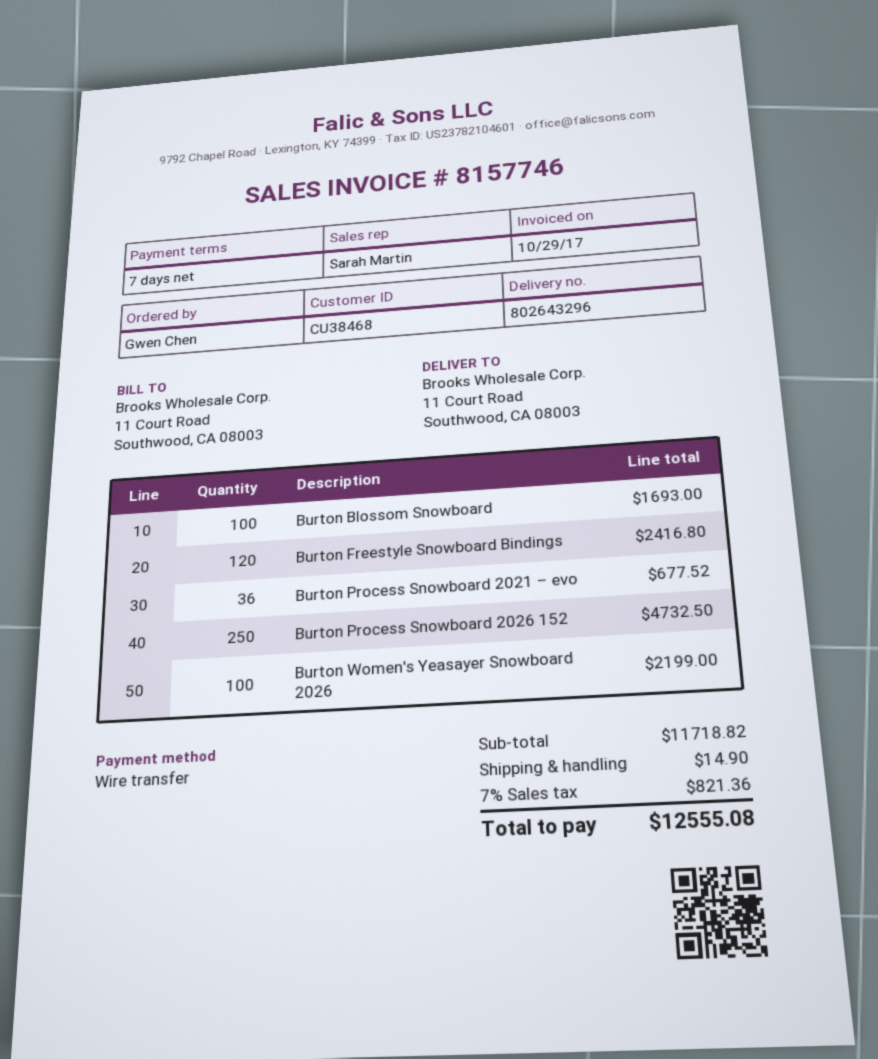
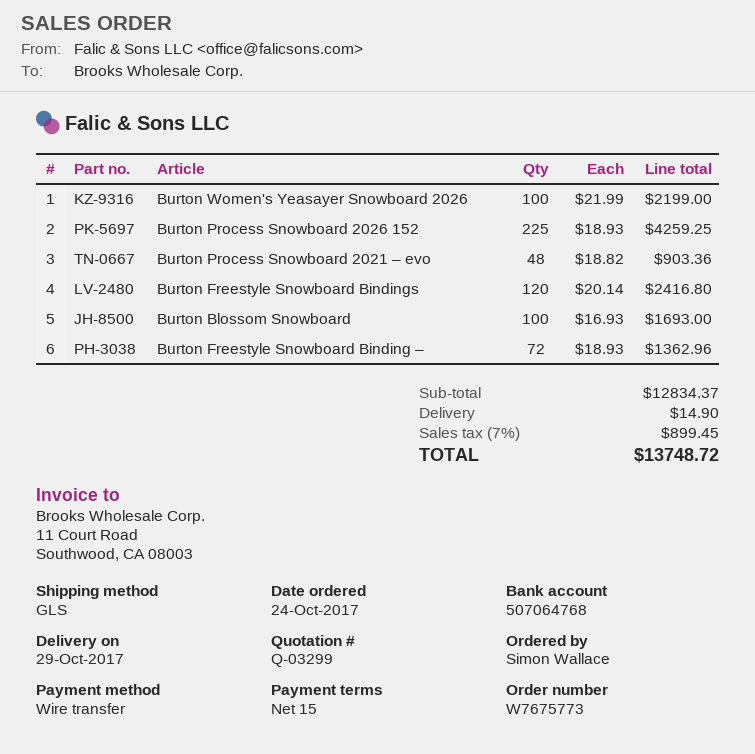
payment terms: 7 days -> 15 days
ordered by: Gwen Chen -> Simon Wallace
Burton Process Snowboard 2021 – evo: 36 for 677.52 -> 48 for 903.36
Burton Process Snowboard 2026 152: 250 for 4732.50 -> 225 for 4259.25
Burton Freestyle Snowboard Binding –: none -> 72 for 1362.96
subtotal: 11718.82 -> 12834.37
tax: 7% = 821.36 -> 7% = 899.45
total: 12555.08 -> 13748.72

